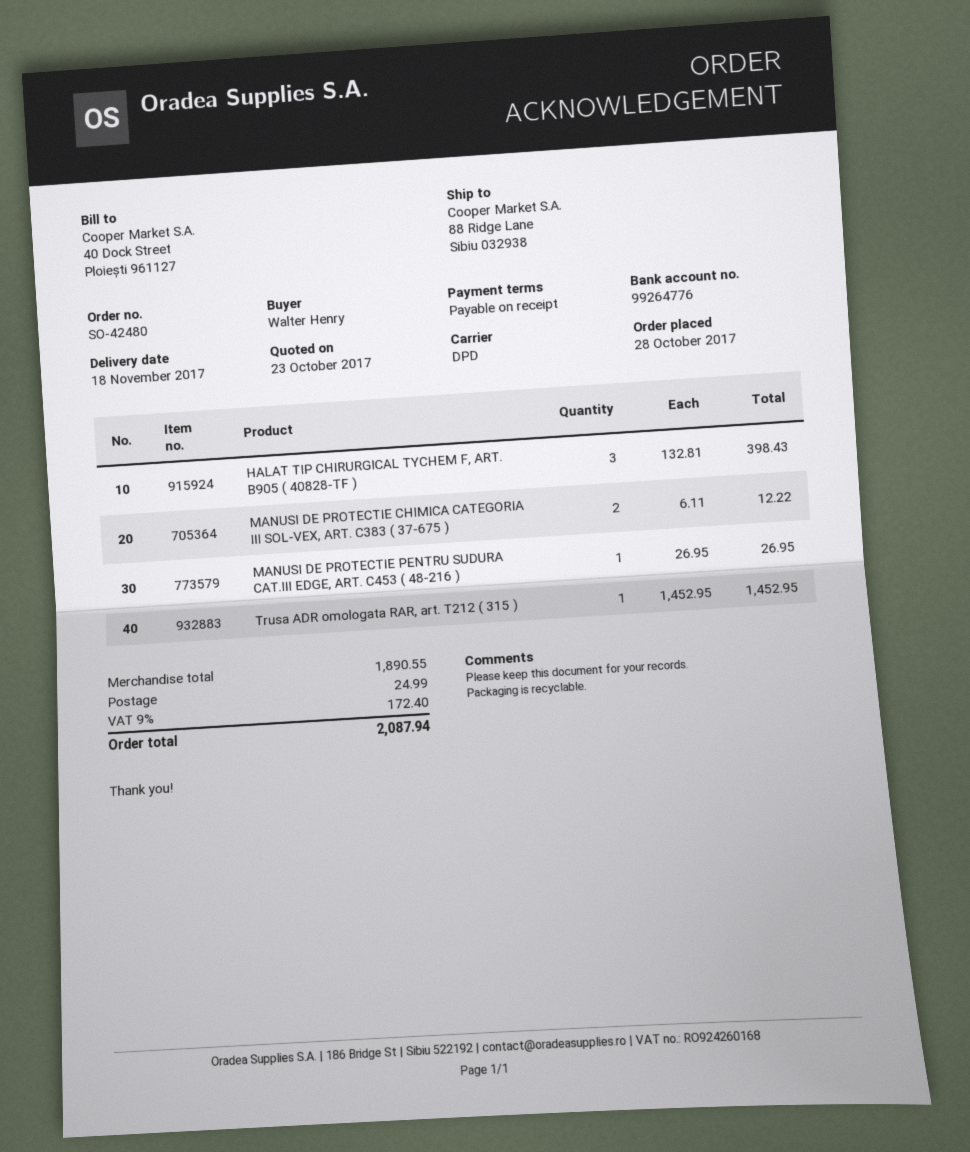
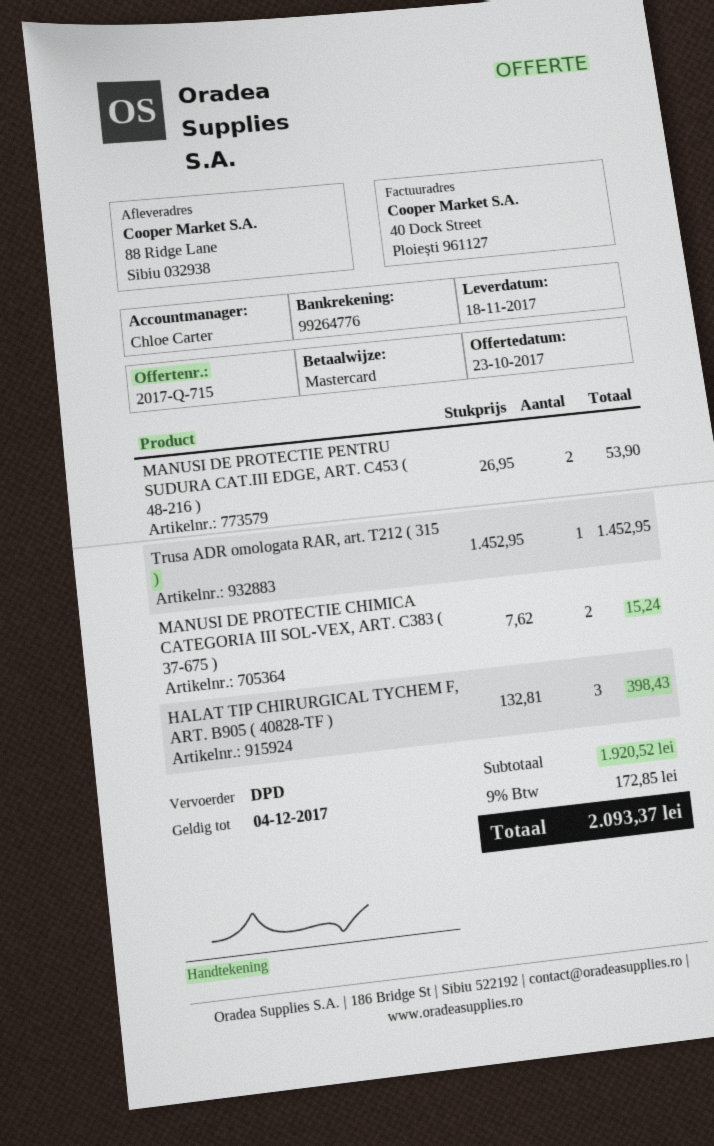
MANUSI DE PROTECTIE CHIMICA CATEGORIA III SOL-VEX, ART. C383 ( 37-675 ): 2 x 6.11 = 12.22 -> 2 x 7.62 = 15.24
MANUSI DE PROTECTIE PENTRU SUDURA CAT.III EDGE, ART. C453 ( 48-216 ): 1 x 26.95 = 26.95 -> 2 x 26.95 = 53.90
subtotal: 1890.55 -> 1920.52
shipping: 24.99 -> none
tax: 9% = 172.40 -> 9% = 172.85
total: 2087.94 -> 2093.37

